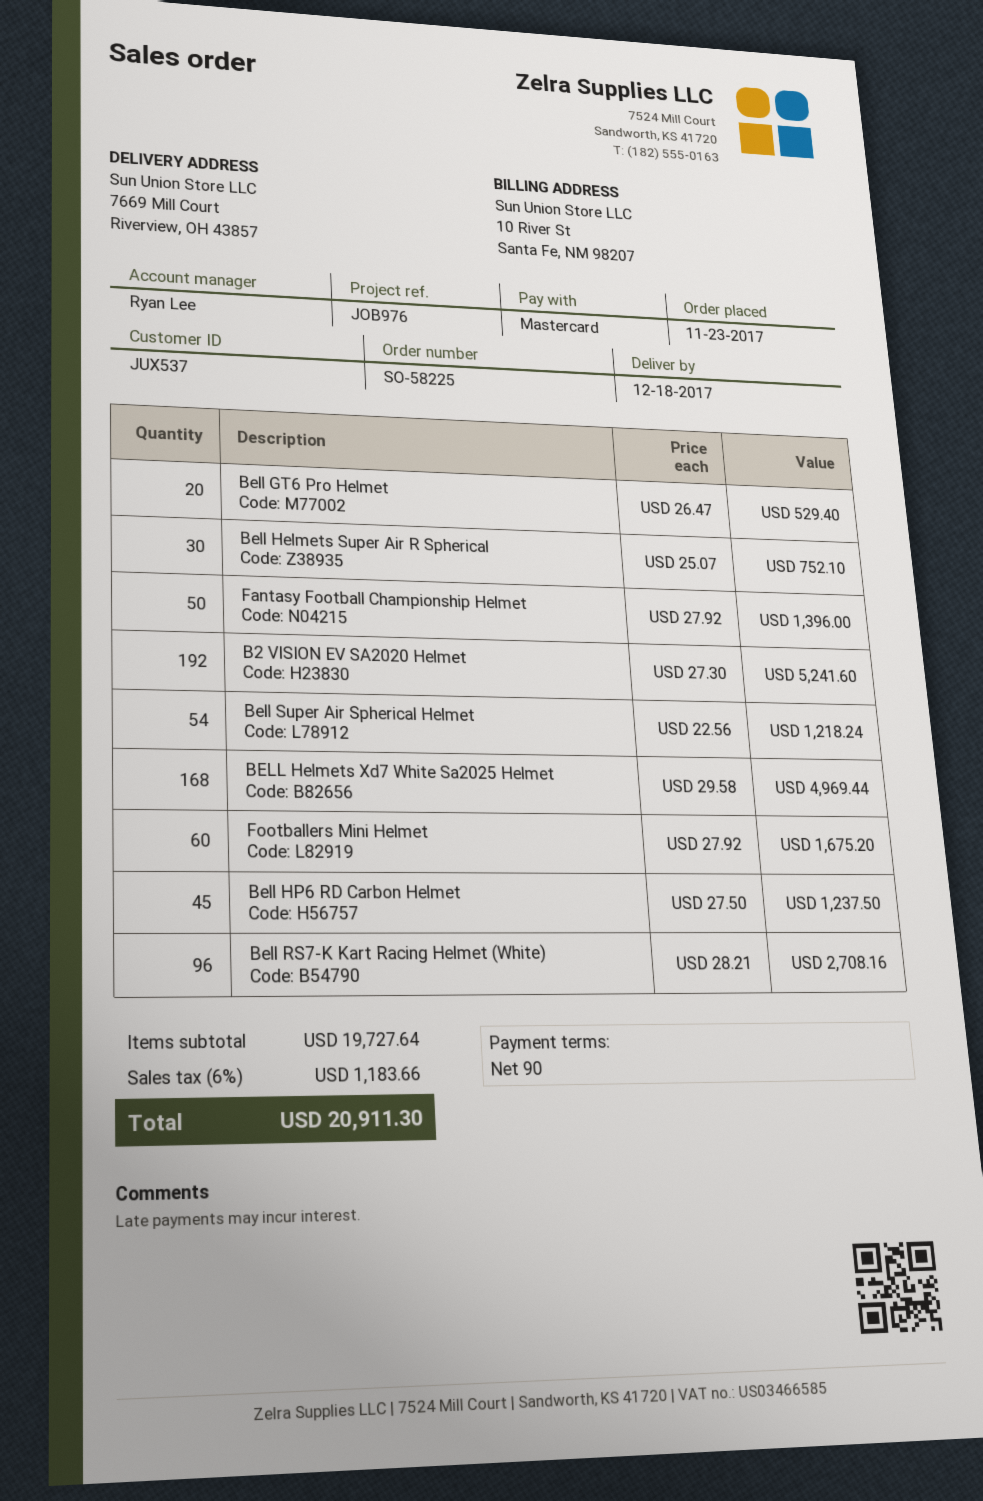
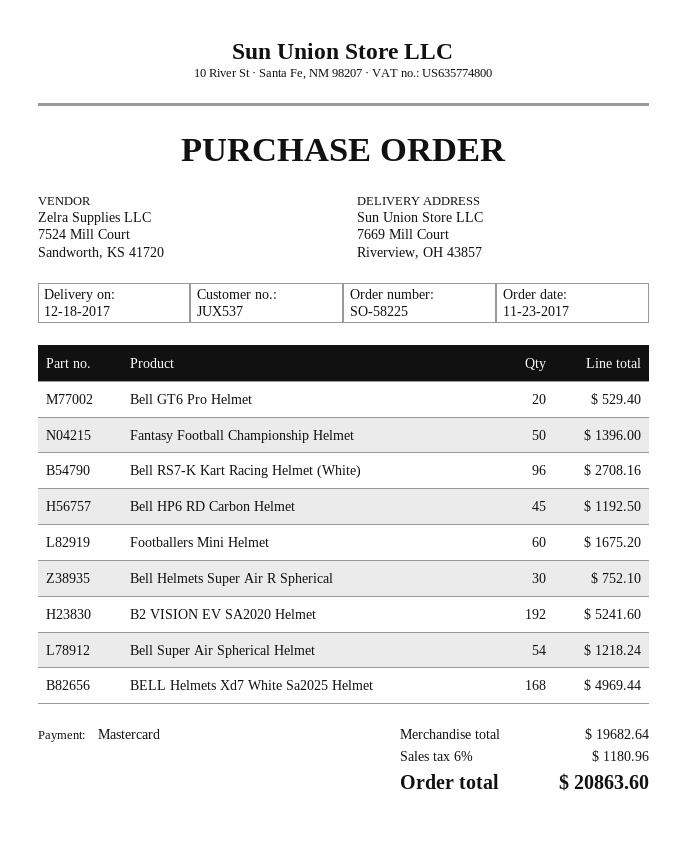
Bell HP6 RD Carbon Helmet: 45 for 1237.50 -> 45 for 1192.50
subtotal: 19727.64 -> 19682.64
tax: 6% = 1183.66 -> 6% = 1180.96
total: 20911.30 -> 20863.60

